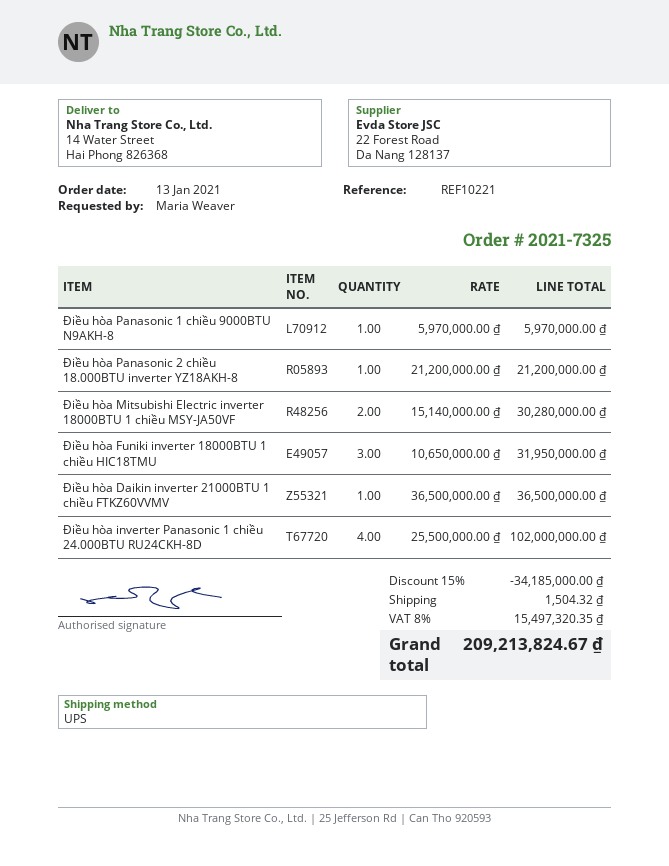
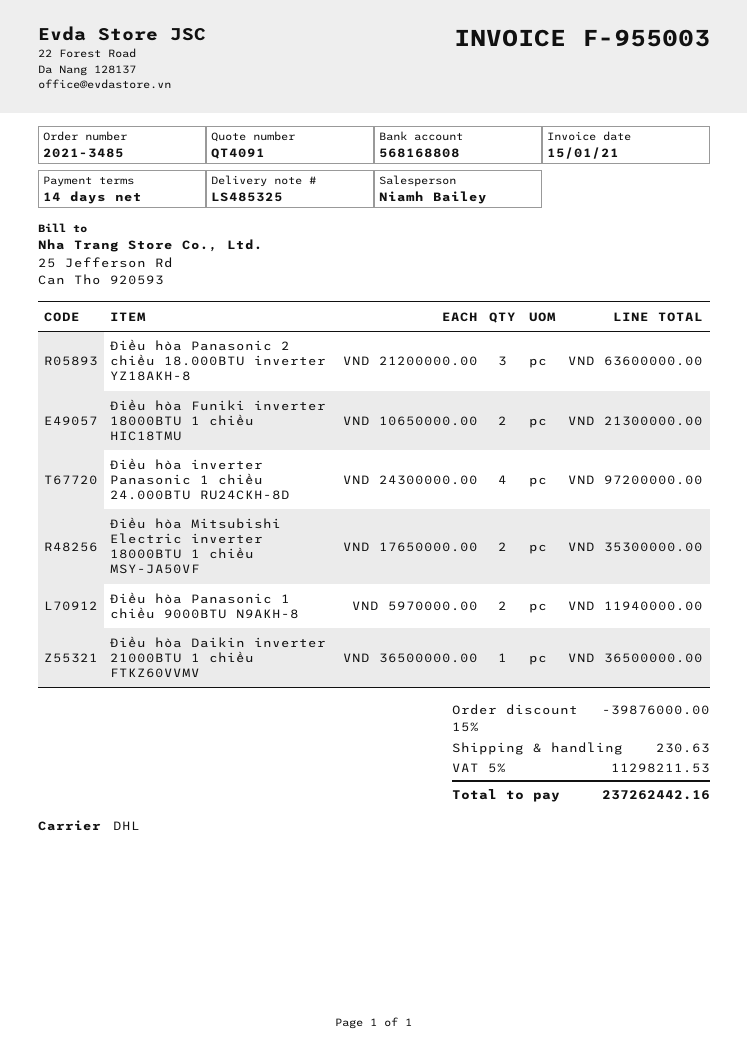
order number: 2021-7325 -> 2021-3485
shipping method: UPS -> DHL
Điều hòa Panasonic 1 chiều 9000BTU N9AKH-8: 1 x 5970000.00 = 5970000.00 -> 2 x 5970000.00 = 11940000.00
Điều hòa Panasonic 2 chiều 18.000BTU inverter YZ18AKH-8: 1 x 21200000.00 = 21200000.00 -> 3 x 21200000.00 = 63600000.00
Điều hòa Mitsubishi Electric inverter 18000BTU 1 chiều MSY-JA50VF: 2 x 15140000.00 = 30280000.00 -> 2 x 17650000.00 = 35300000.00
Điều hòa Funiki inverter 18000BTU 1 chiều HIC18TMU: 3 x 10650000.00 = 31950000.00 -> 2 x 10650000.00 = 21300000.00
Điều hòa inverter Panasonic 1 chiều 24.000BTU RU24CKH-8D: 4 x 25500000.00 = 102000000.00 -> 4 x 24300000.00 = 97200000.00
discount: 15% = 34185000.00 -> 15% = 39876000.00
shipping: 1504.32 -> 230.63
tax: 8% = 15497320.35 -> 5% = 11298211.53
total: 209213824.67 -> 237262442.16

